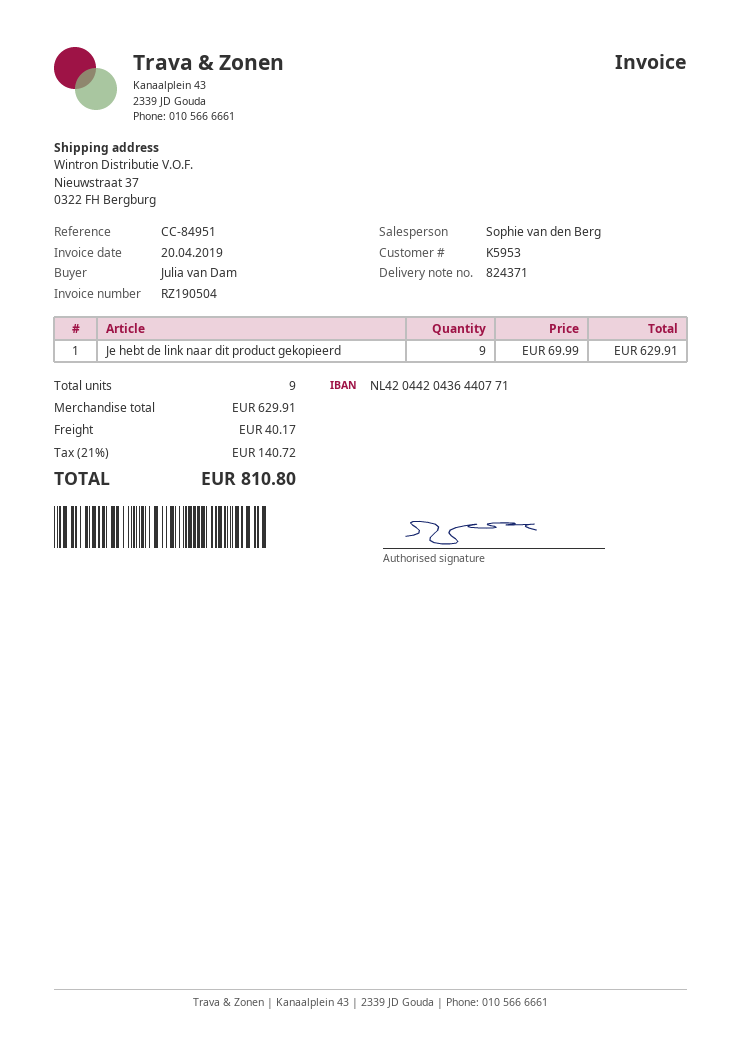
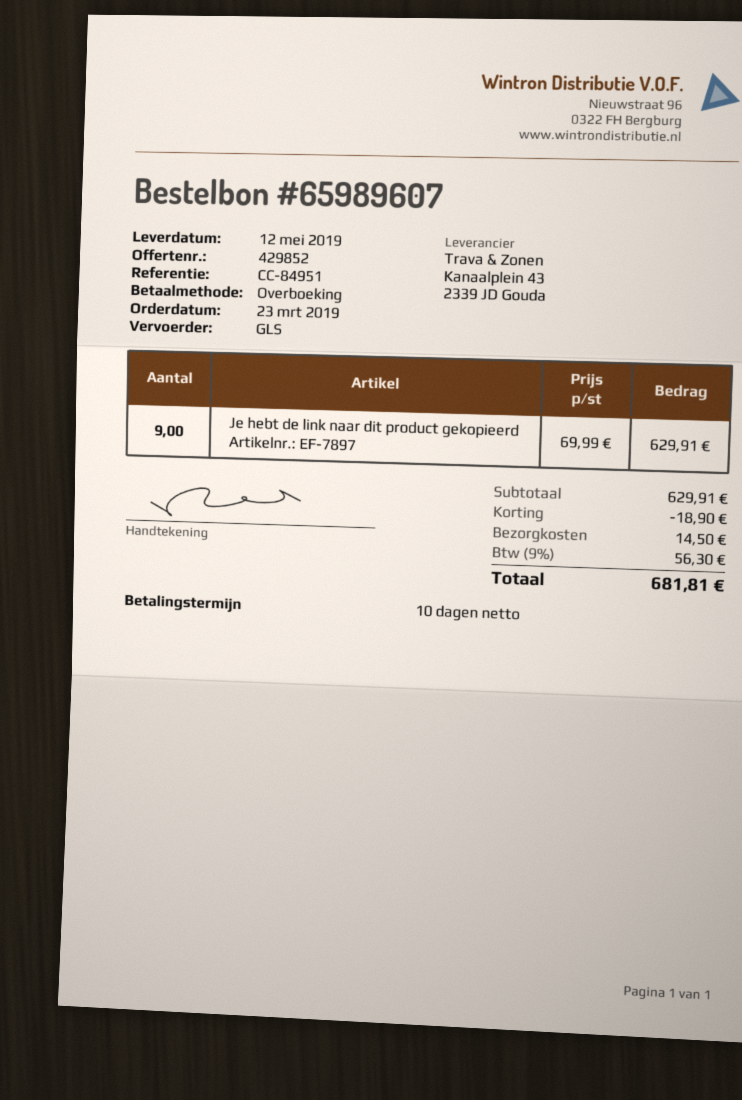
discount: none -> 18.90
shipping: 40.17 -> 14.50
tax: 21% = 140.72 -> 9% = 56.30
total: 810.80 -> 681.81

